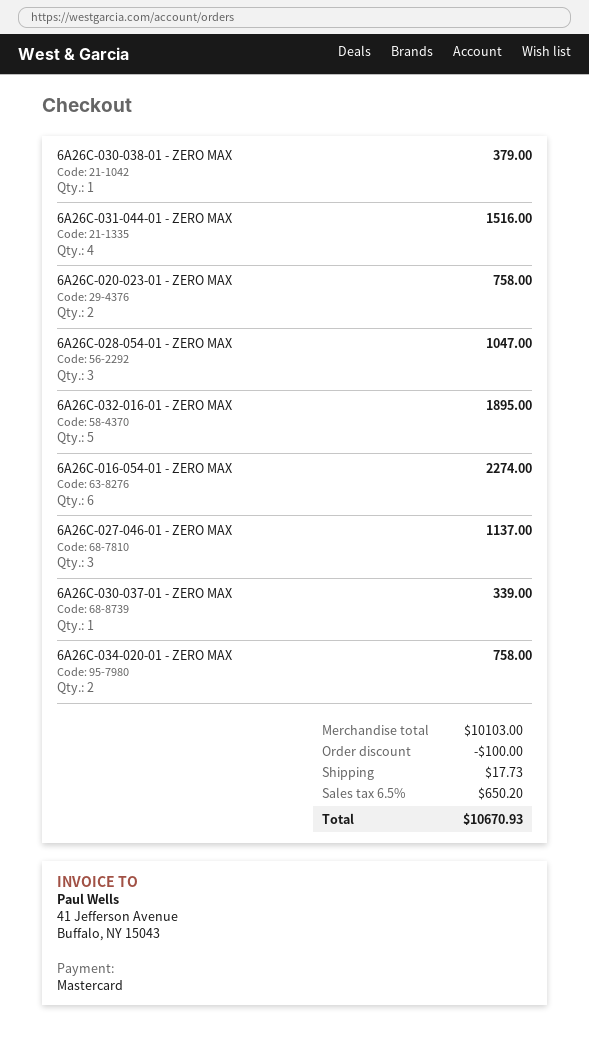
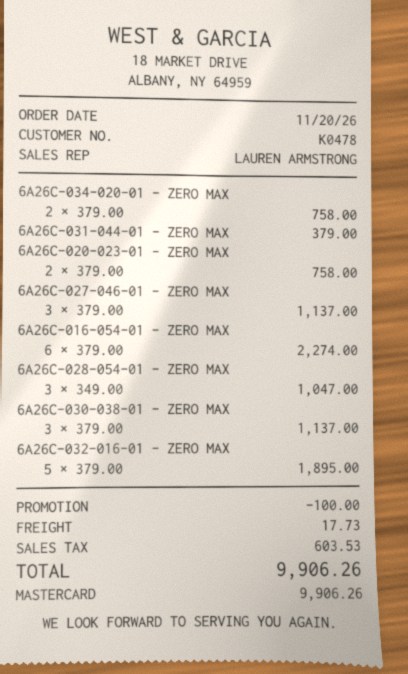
6A26C-030-038-01 - ZERO MAX: 1 for 379.00 -> 3 for 1137.00
6A26C-031-044-01 - ZERO MAX: 4 for 1516.00 -> 1 for 379.00
6A26C-030-037-01 - ZERO MAX: 1 for 339.00 -> none
tax: 650.20 -> 603.53
total: 10670.93 -> 9906.26

